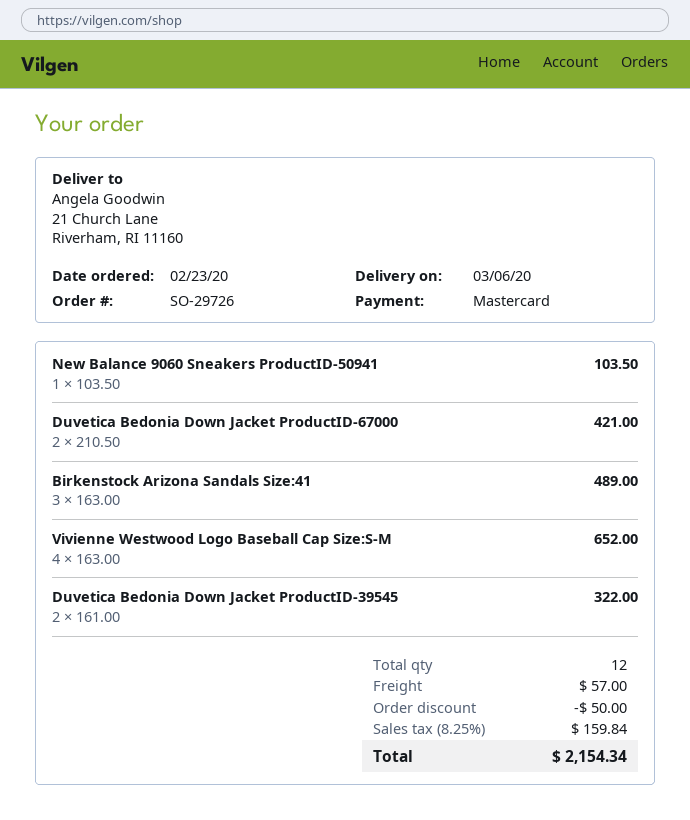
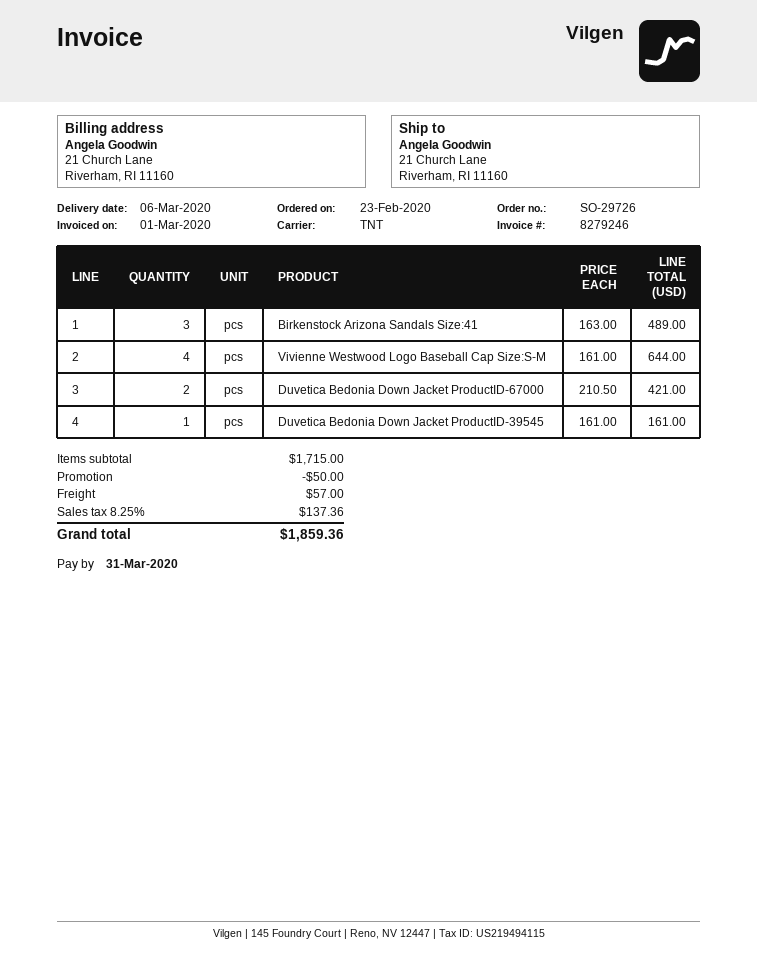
New Balance 9060 Sneakers ProductID-50941: 1 x 103.50 = 103.50 -> none
Vivienne Westwood Logo Baseball Cap Size:S-M: 4 x 163.00 = 652.00 -> 4 x 161.00 = 644.00
Duvetica Bedonia Down Jacket ProductID-39545: 2 x 161.00 = 322.00 -> 1 x 161.00 = 161.00
tax: 8.25% = 159.84 -> 8.25% = 137.36
total: 2154.34 -> 1859.36

